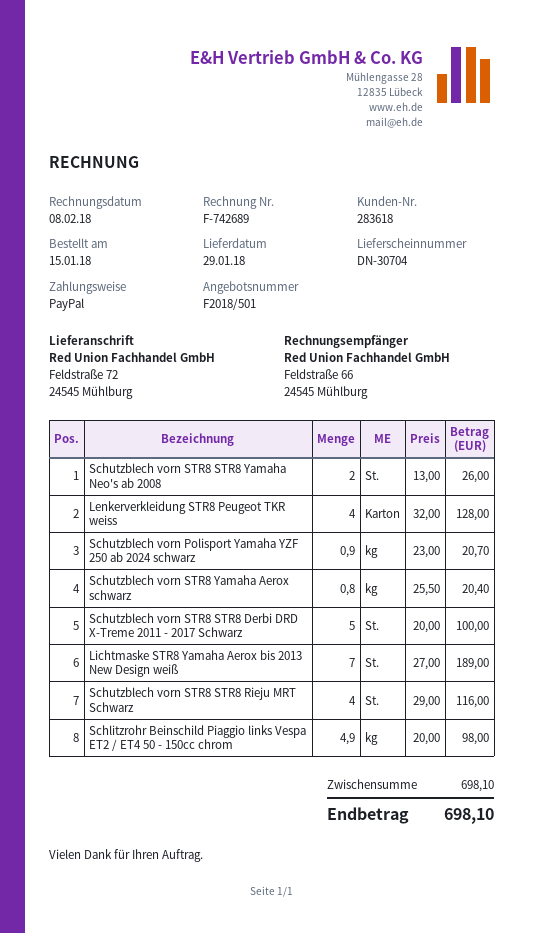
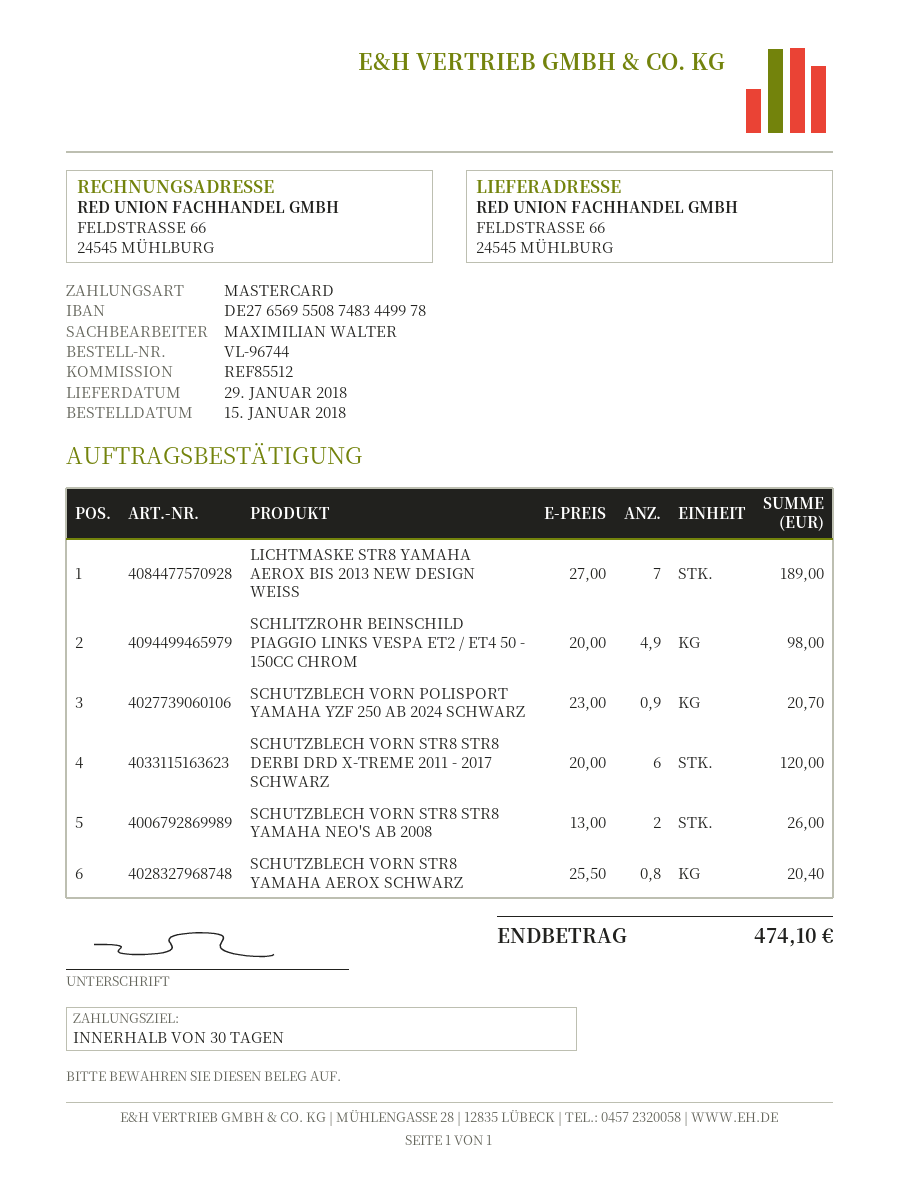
payment method: PayPal -> Mastercard
ship to: Feldstraße 72, 24545 Mühlburg -> FELDSTRASSE 66, 24545 MÜHLBURG
Lenkerverkleidung STR8 Peugeot TKR weiss: 4 x 32.00 = 128.00 -> none
Schutzblech vorn STR8 STR8 Derbi DRD X-Treme 2011 - 2017 Schwarz: 5 x 20.00 = 100.00 -> 6 x 20.00 = 120.00
Schutzblech vorn STR8 STR8 Rieju MRT Schwarz: 4 x 29.00 = 116.00 -> none
total: 698.10 -> 474.10

